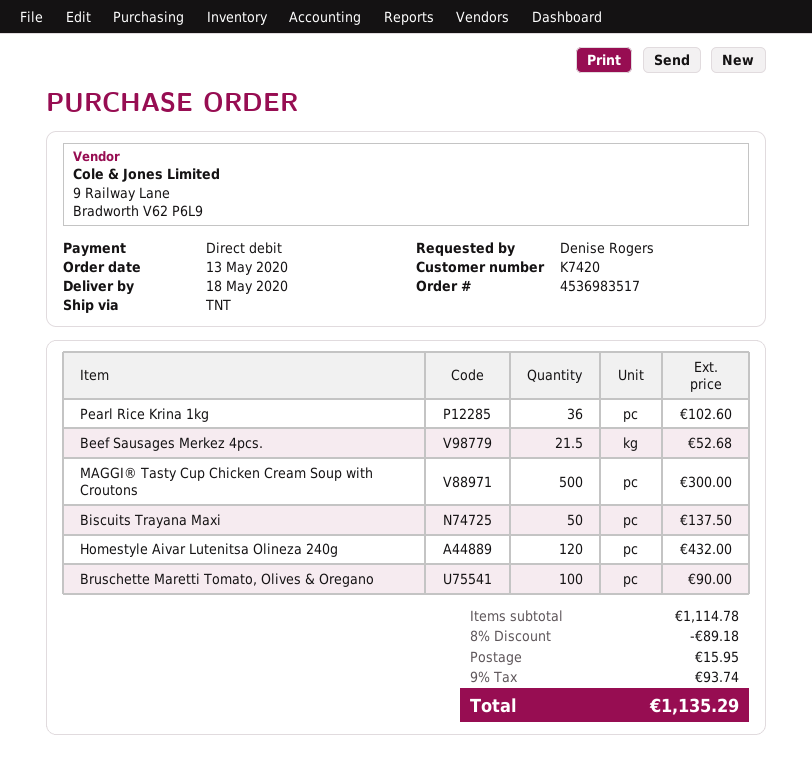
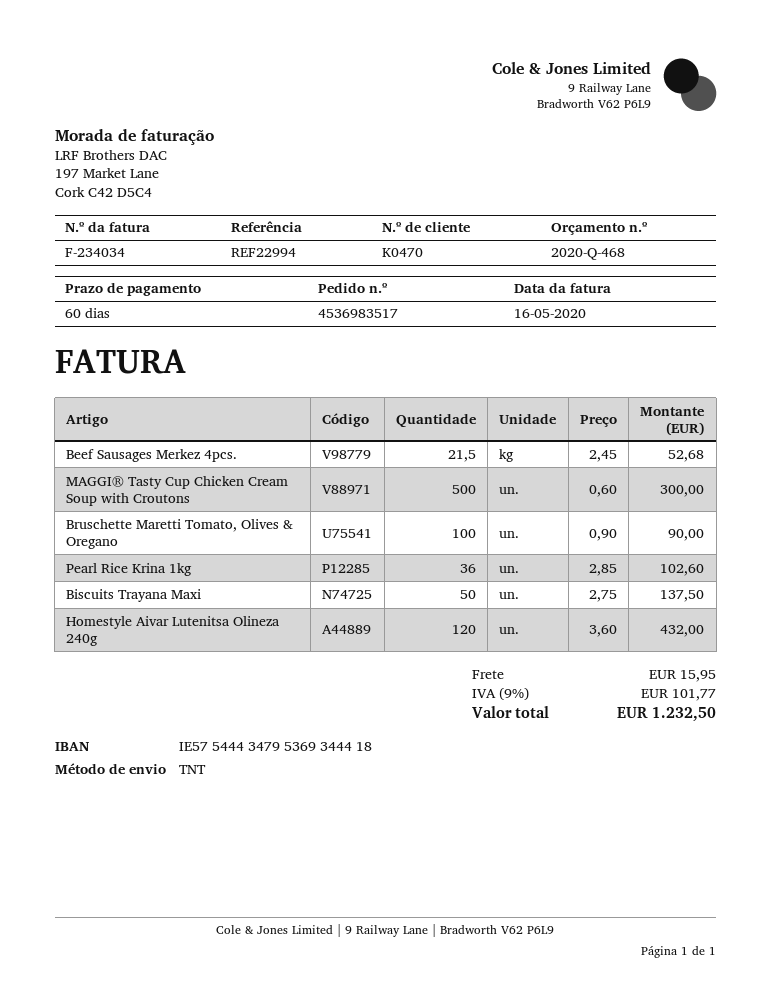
customer number: K7420 -> K0470
discount: 8% = 89.18 -> none
tax: 9% = 93.74 -> 9% = 101.77
total: 1135.29 -> 1232.50

